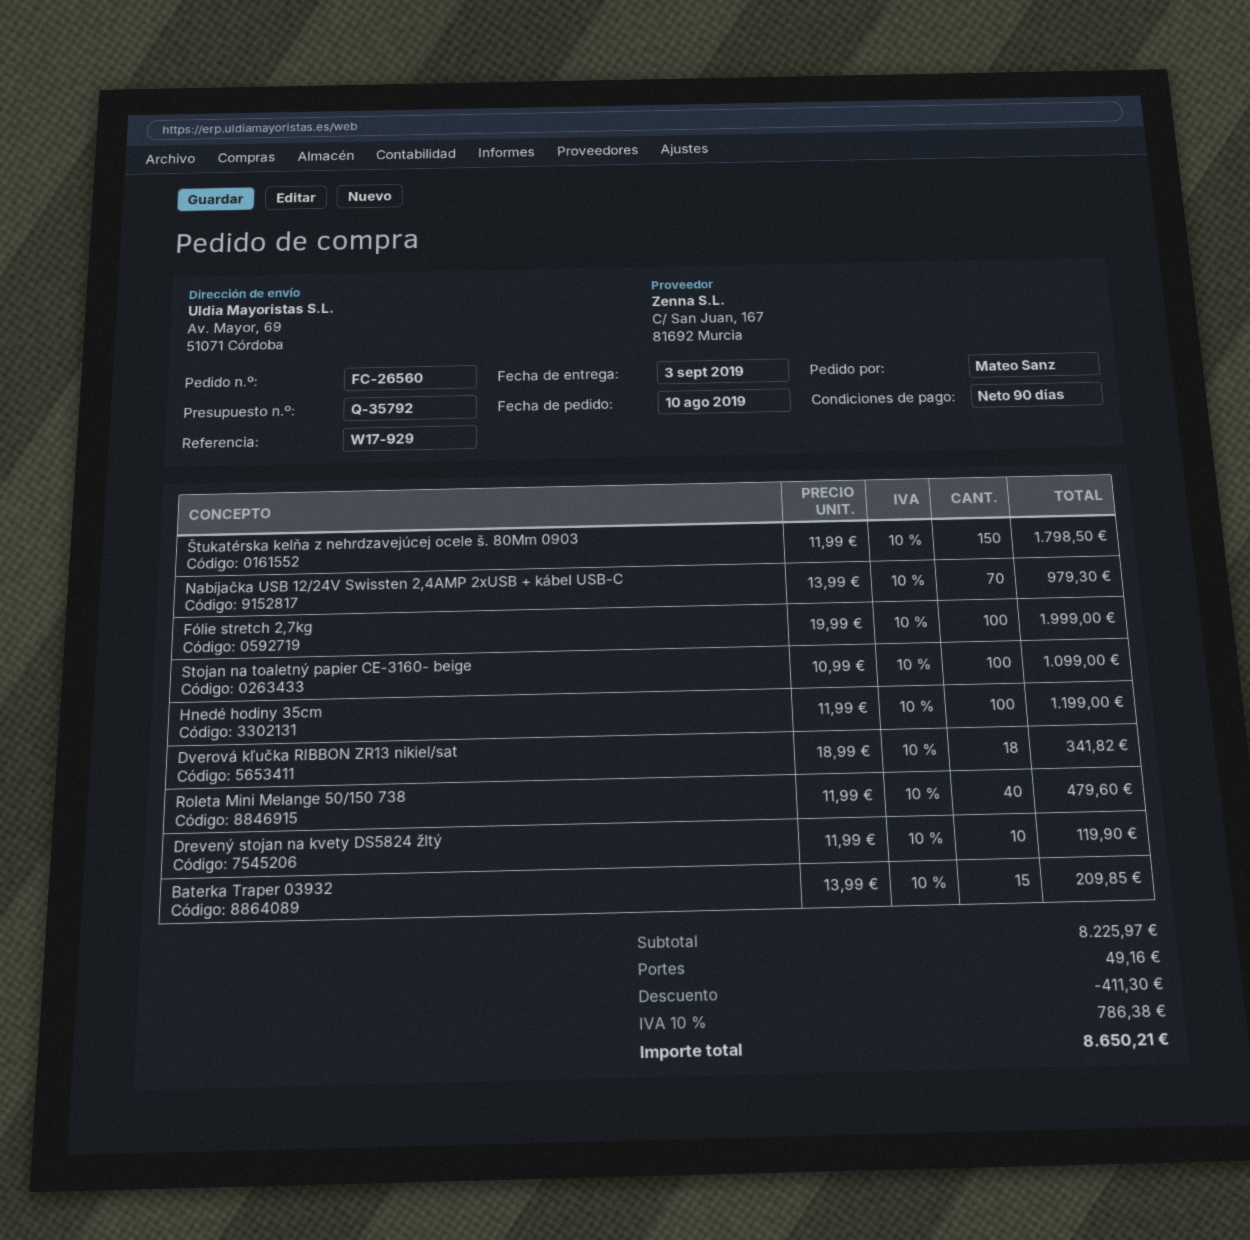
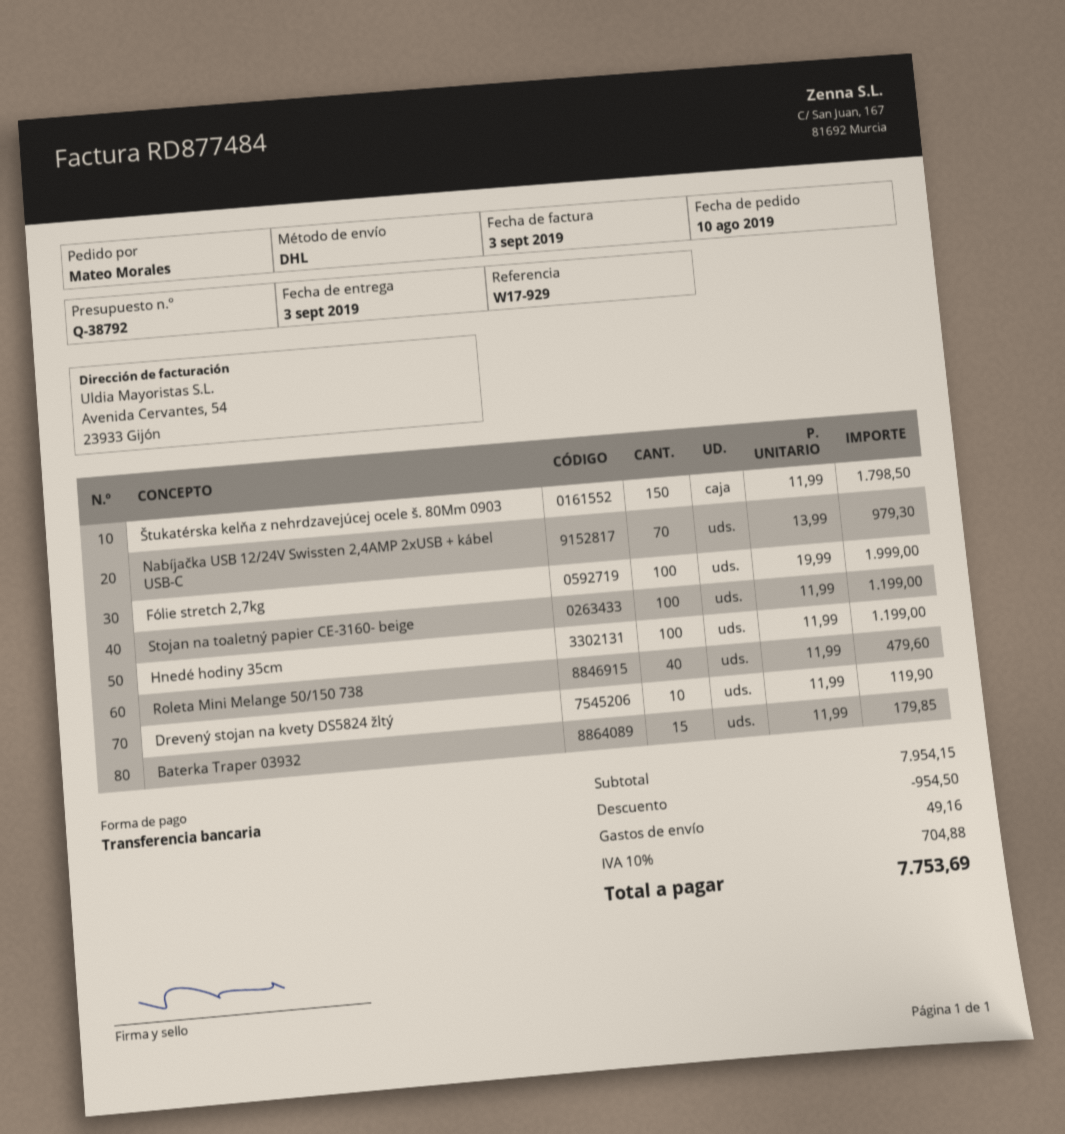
quote number: Q-35792 -> Q-38792
ordered by: Mateo Sanz -> Mateo Morales
Stojan na toaletný papier CE-3160- beige: 100 x 10.99 = 1099.00 -> 100 x 11.99 = 1199.00
Dverová kľučka RIBBON ZR13 nikiel/sat: 18 x 18.99 = 341.82 -> none
Baterka Traper 03932: 15 x 13.99 = 209.85 -> 15 x 11.99 = 179.85
subtotal: 8225.97 -> 7954.15
discount: 411.30 -> 954.50
tax: 10% = 786.38 -> 10% = 704.88
total: 8650.21 -> 7753.69

